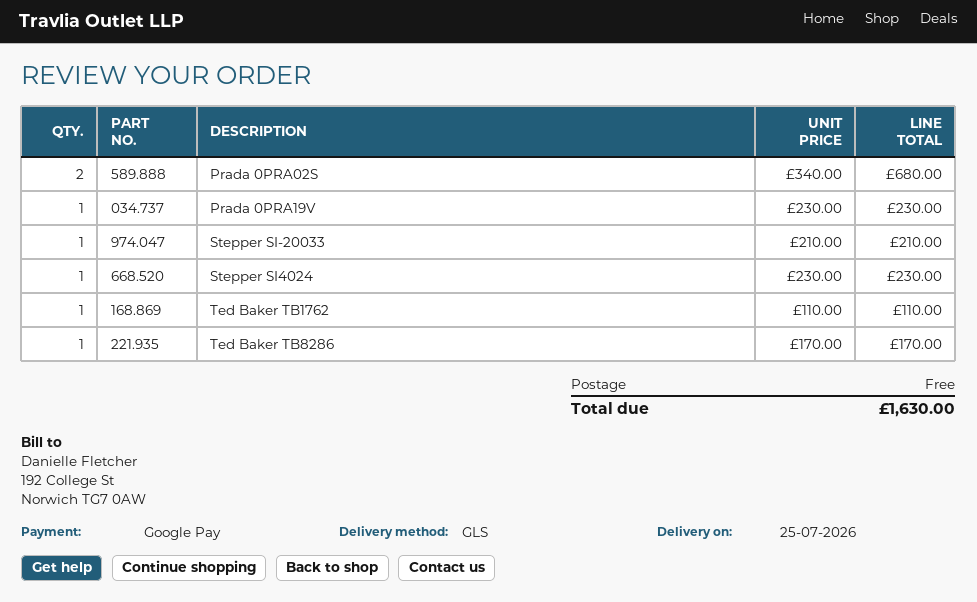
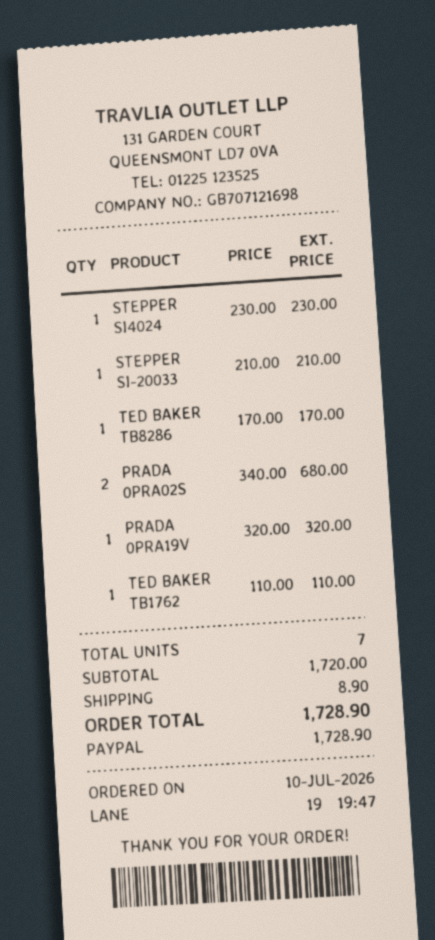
payment method: Google Pay -> PayPal
Prada 0PRA19V: 1 x 230.00 = 230.00 -> 1 x 320.00 = 320.00
shipping: 0.00 -> 8.90
total: 1630.00 -> 1728.90

